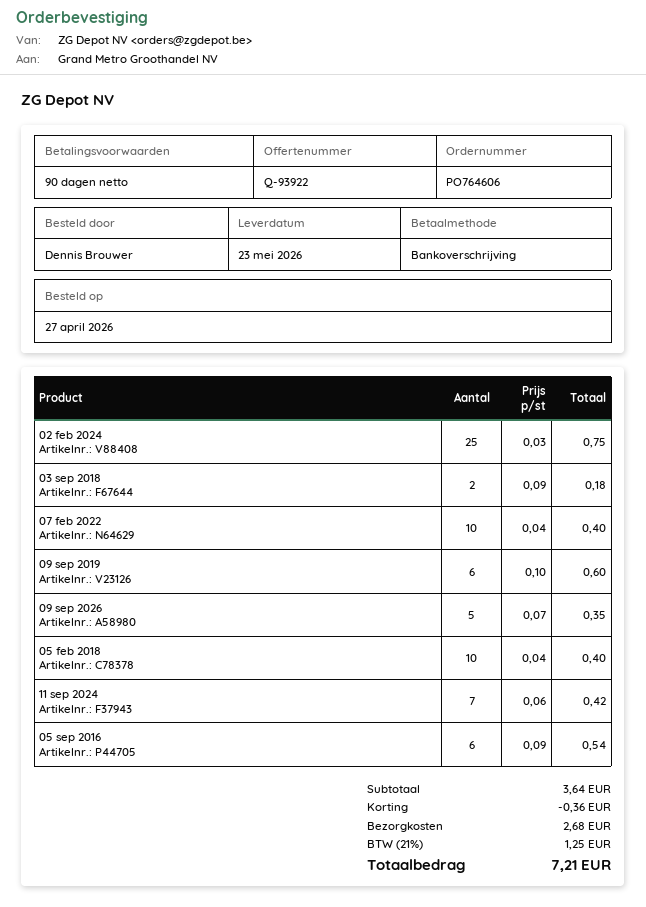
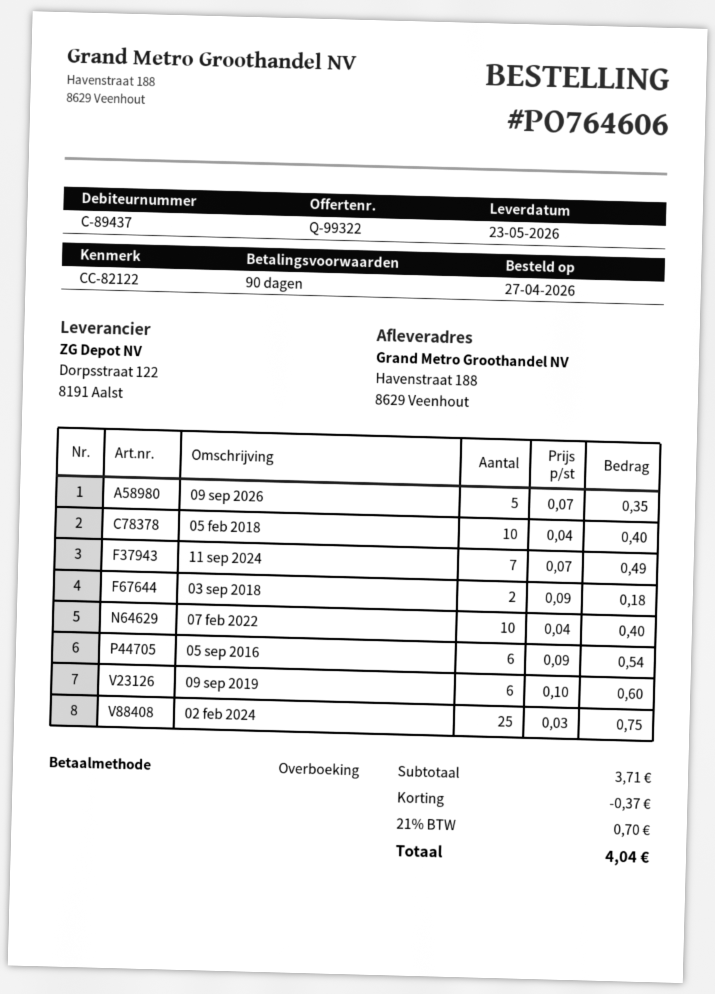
quote number: Q-93922 -> Q-99322
11 sep 2024: 7 x 0.06 = 0.42 -> 7 x 0.07 = 0.49
subtotal: 3.64 -> 3.71
discount: 0.36 -> 0.37
shipping: 2.68 -> none
tax: 21% = 1.25 -> 21% = 0.70
total: 7.21 -> 4.04

